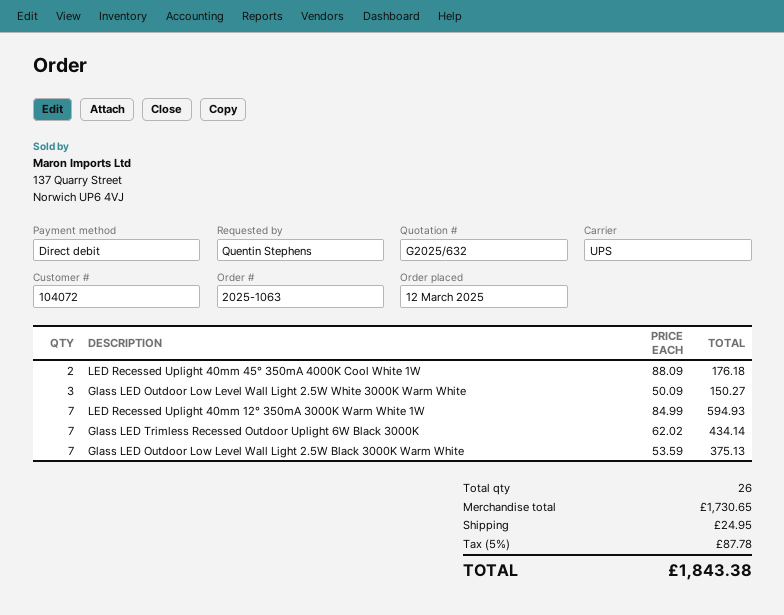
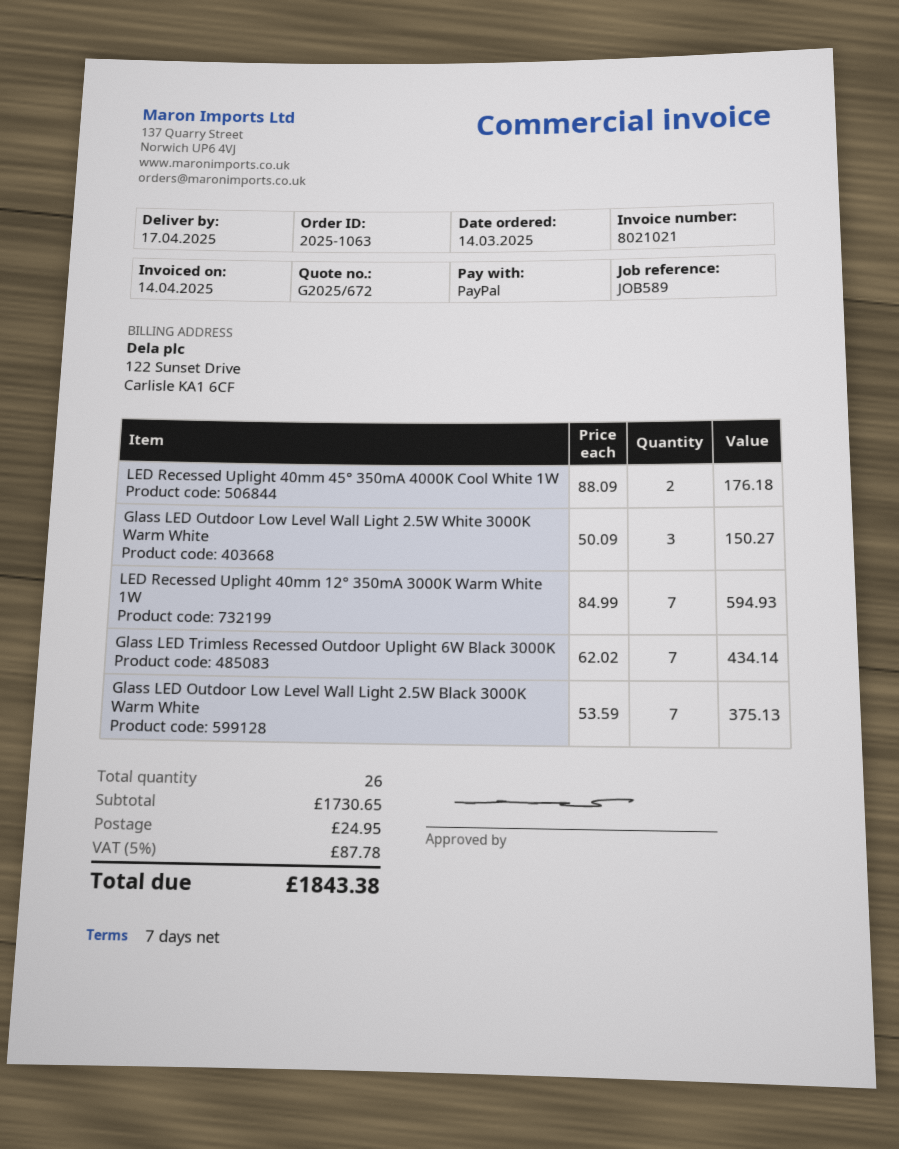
quote number: G2025/632 -> G2025/672
order date: 2025-03-12 -> 2025-03-14
payment method: direct debit -> PayPal

